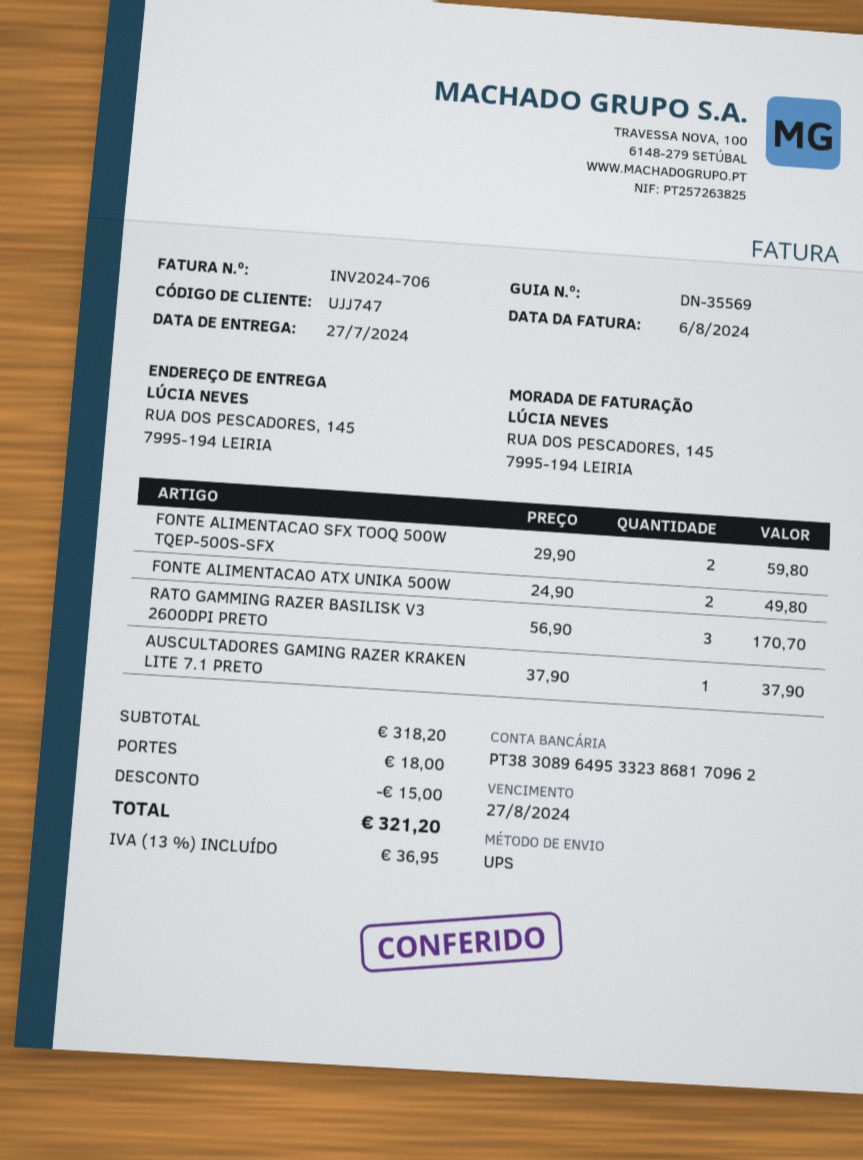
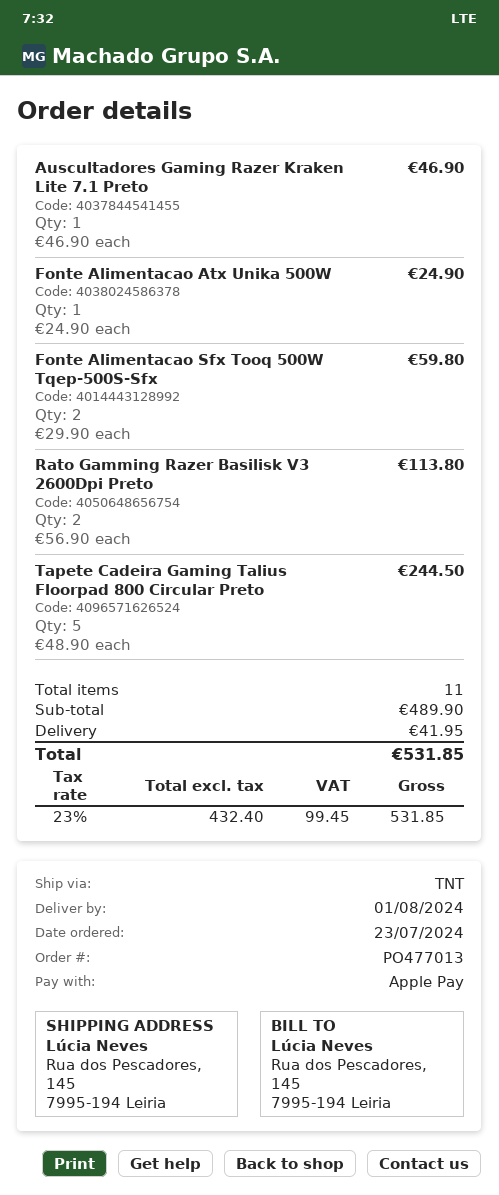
delivery date: 2024-07-27 -> 2024-08-01
shipping method: UPS -> TNT
FONTE ALIMENTACAO ATX UNIKA 500W: 2 x 24.90 = 49.80 -> 1 x 24.90 = 24.90
RATO GAMMING RAZER BASILISK V3 2600DPI PRETO: 3 x 56.90 = 170.70 -> 2 x 56.90 = 113.80
AUSCULTADORES GAMING RAZER KRAKEN LITE 7.1 PRETO: 1 x 37.90 = 37.90 -> 1 x 46.90 = 46.90
Tapete Cadeira Gaming Talius Floorpad 800 Circular Preto: none -> 5 x 48.90 = 244.50
subtotal: 318.20 -> 489.90
discount: 15.00 -> none
shipping: 18.00 -> 41.95
tax: 13% = 36.95 -> 23% = 99.45
total: 321.20 -> 531.85

